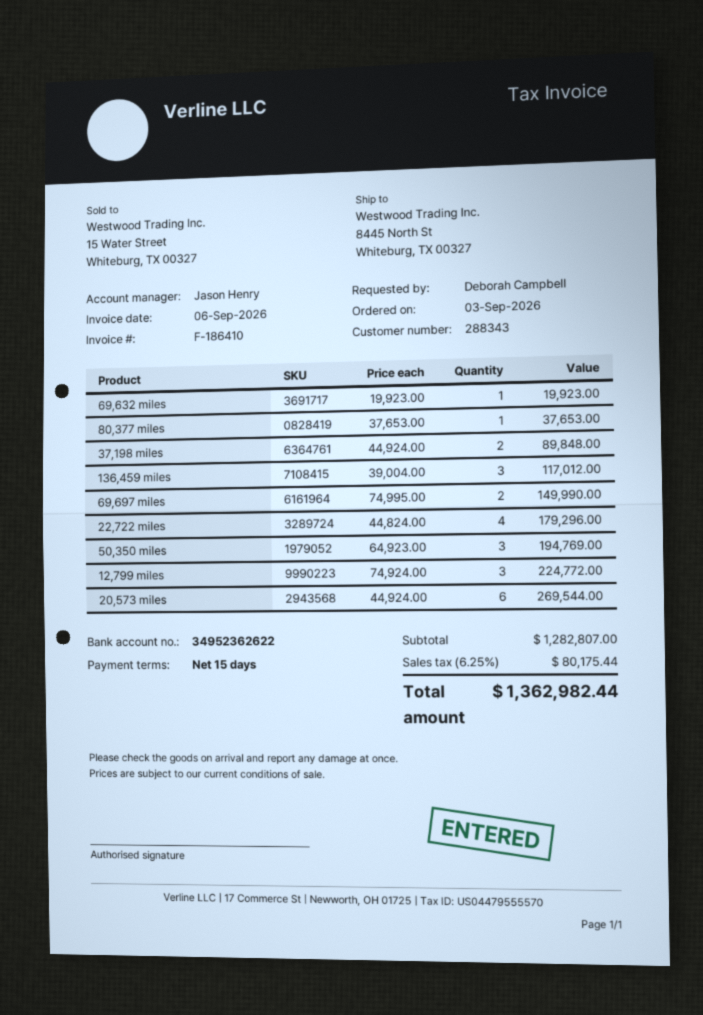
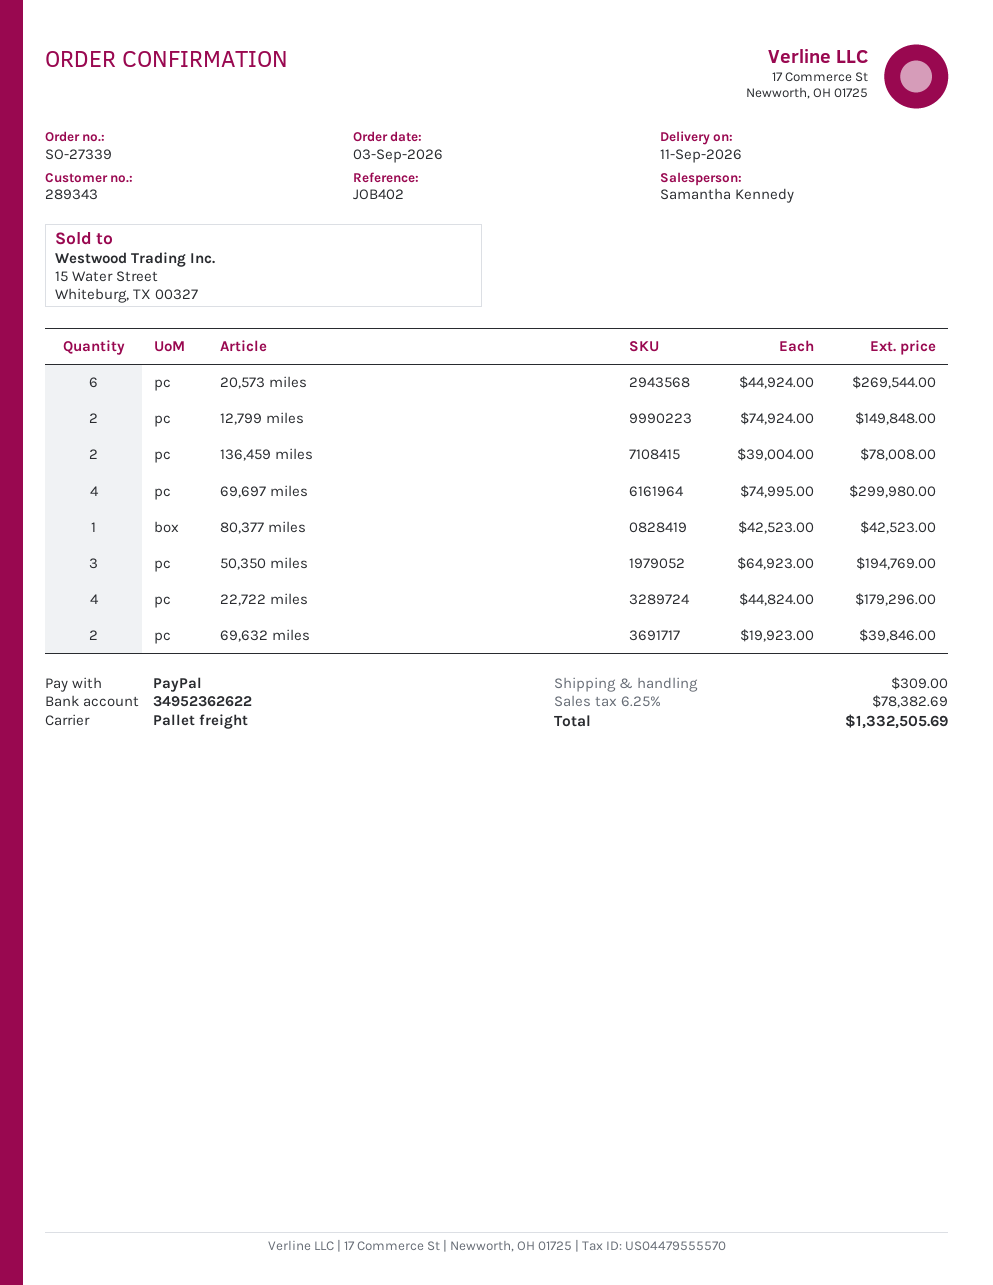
customer number: 288343 -> 289343
sales rep: Jason Henry -> Samantha Kennedy
69,632 miles: 1 x 19923.00 = 19923.00 -> 2 x 19923.00 = 39846.00
80,377 miles: 1 x 37653.00 = 37653.00 -> 1 x 42523.00 = 42523.00
37,198 miles: 2 x 44924.00 = 89848.00 -> none
136,459 miles: 3 x 39004.00 = 117012.00 -> 2 x 39004.00 = 78008.00
69,697 miles: 2 x 74995.00 = 149990.00 -> 4 x 74995.00 = 299980.00
12,799 miles: 3 x 74924.00 = 224772.00 -> 2 x 74924.00 = 149848.00
shipping: none -> 309.00
tax: 6.25% = 80175.44 -> 6.25% = 78382.69
total: 1362982.44 -> 1332505.69

